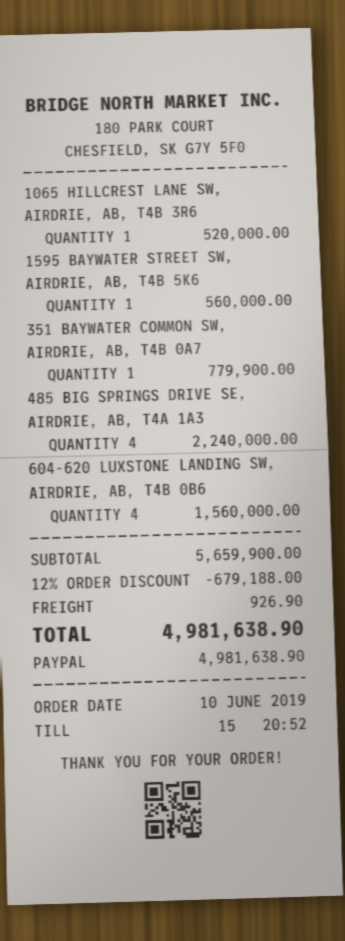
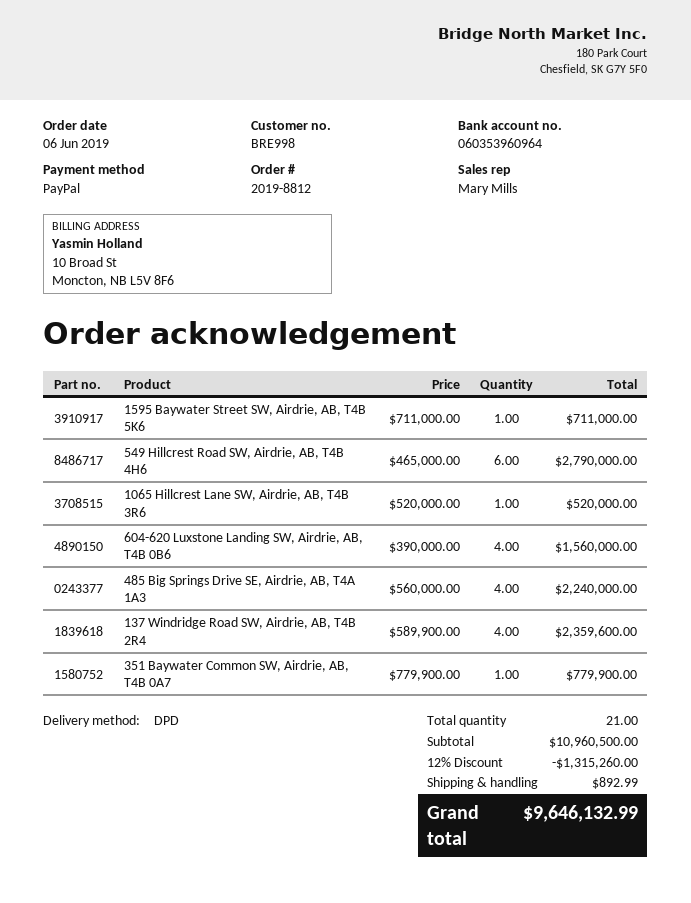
order date: 2019-06-10 -> 2019-06-06
1595 BAYWATER STREET SW, AIRDRIE, AB, T4B 5K6: 1 for 560000.00 -> 1 for 711000.00
549 Hillcrest Road SW, Airdrie, AB, T4B 4H6: none -> 6 for 2790000.00
137 Windridge Road SW, Airdrie, AB, T4B 2R4: none -> 4 for 2359600.00
subtotal: 5659900.00 -> 10960500.00
discount: 12% = 679188.00 -> 12% = 1315260.00
shipping: 926.90 -> 892.99
total: 4981638.90 -> 9646132.99

